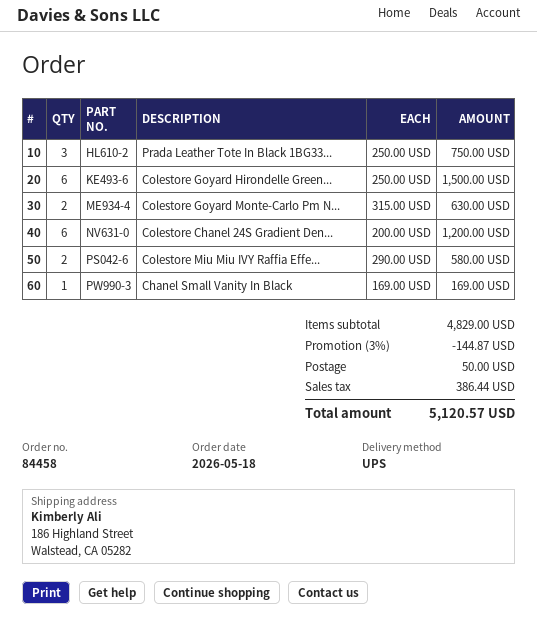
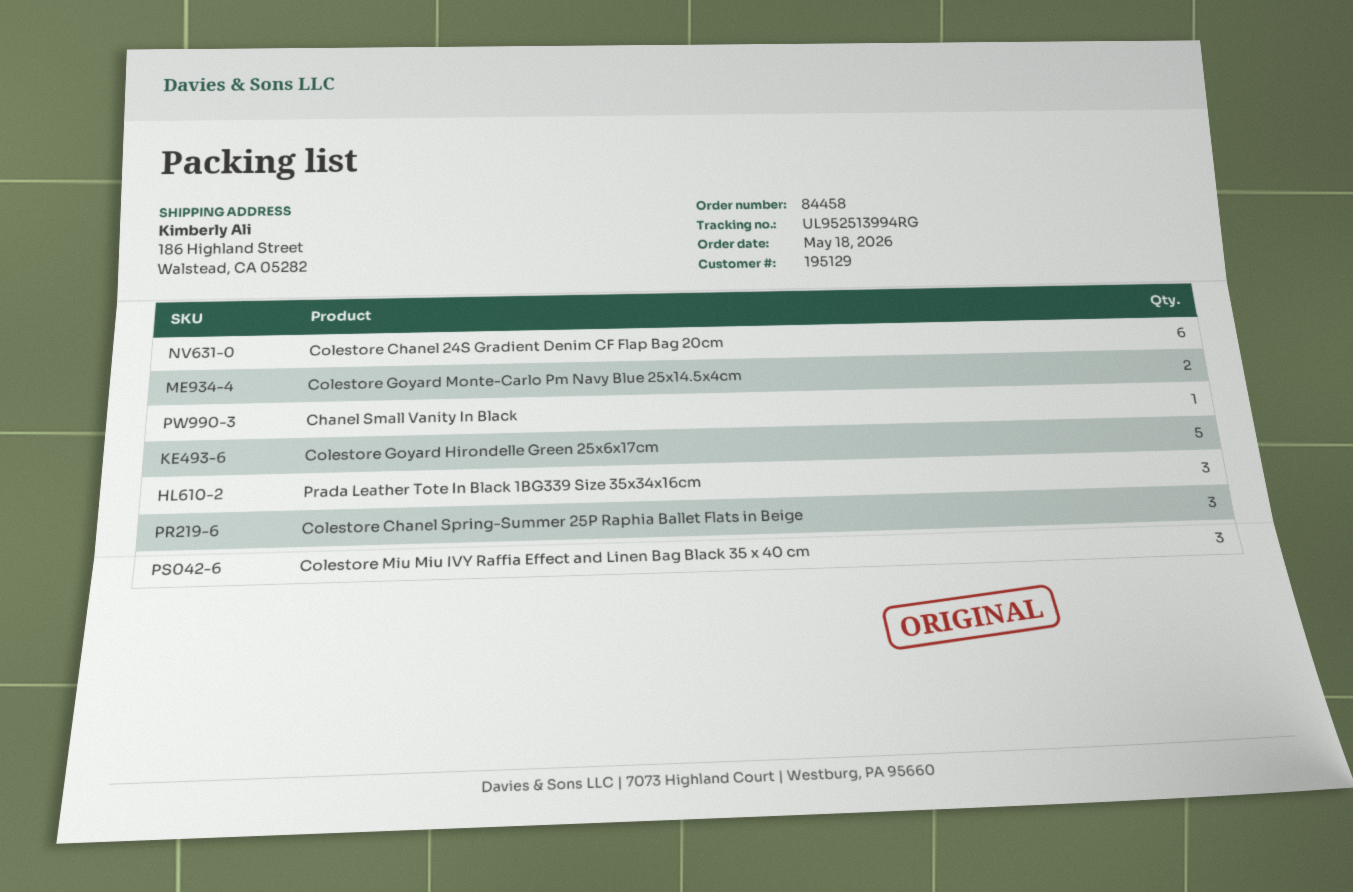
Colestore Goyard Hirondelle Green...: 6 -> 5
Colestore Miu Miu IVY Raffia Effe...: 2 -> 3
Colestore Chanel Spring-Summer 25P Raphia Ballet Flats in Beige: none -> 3

